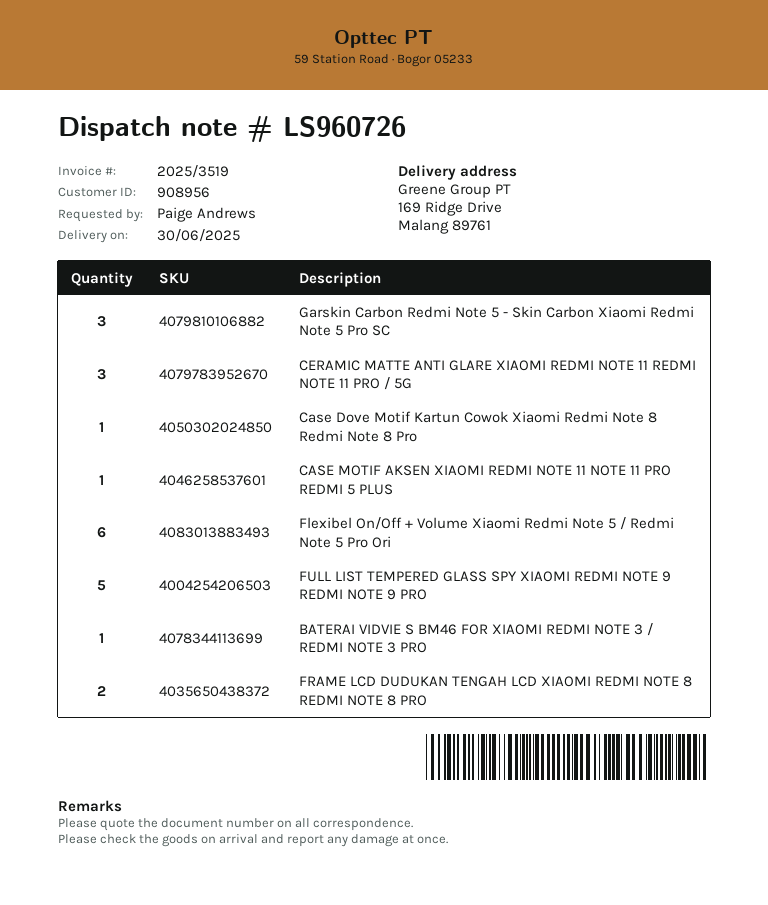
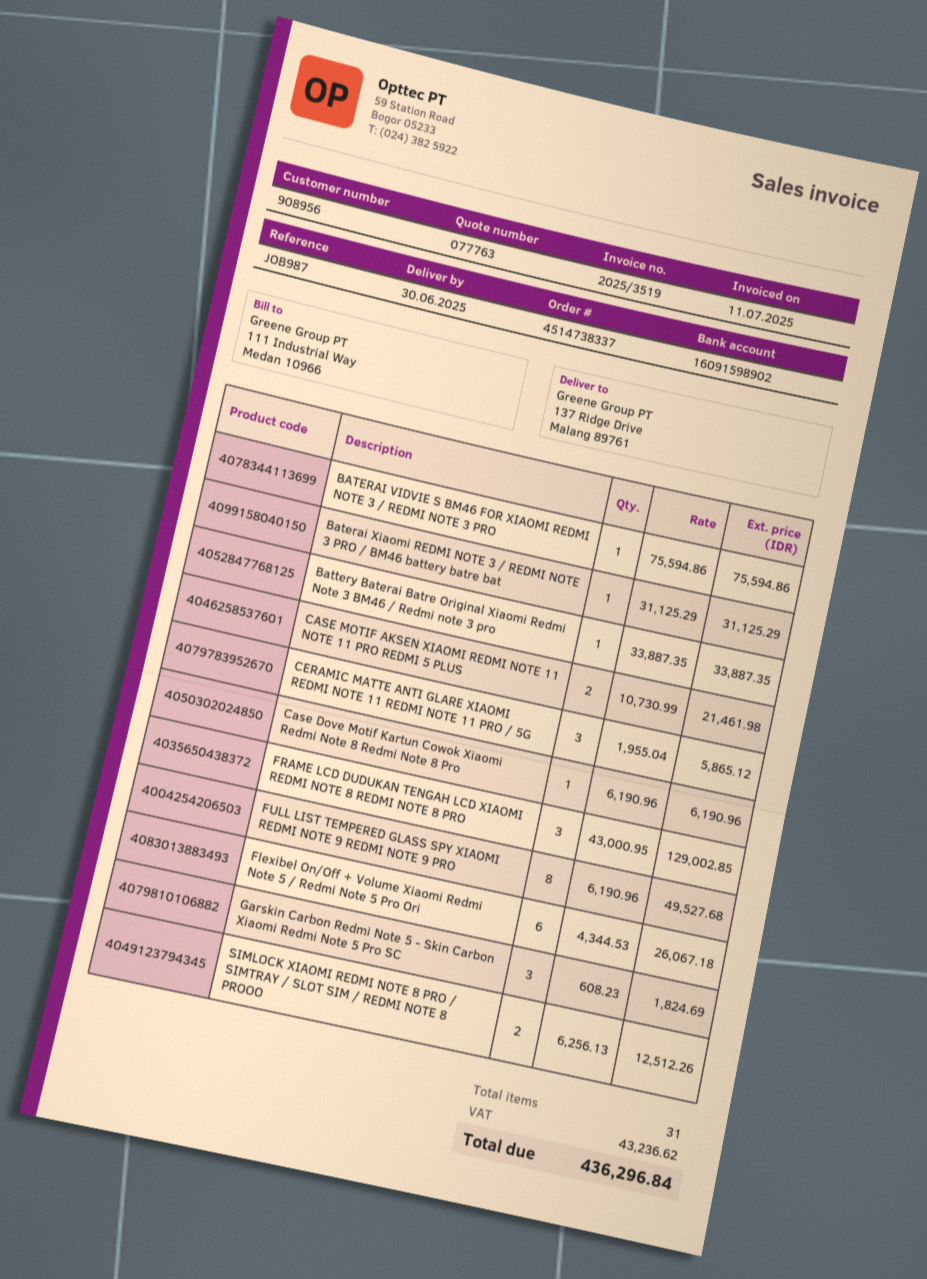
ship to: 169 Ridge Drive, Malang 89761 -> 137 Ridge Drive, Malang 89761
CASE MOTIF AKSEN XIAOMI REDMI NOTE 11 NOTE 11 PRO REDMI 5 PLUS: 1 -> 2
FULL LIST TEMPERED GLASS SPY XIAOMI REDMI NOTE 9 REDMI NOTE 9 PRO: 5 -> 8
FRAME LCD DUDUKAN TENGAH LCD XIAOMI REDMI NOTE 8 REDMI NOTE 8 PRO: 2 -> 3
Baterai Xiaomi REDMI NOTE 3 / REDMI NOTE 3 PRO / BM46 battery batre bat: none -> 1
Battery Baterai Batre Original Xiaomi Redmi Note 3 BM46 / Redmi note 3 pro: none -> 1
SIMLOCK XIAOMI REDMI NOTE 8 PRO / SIMTRAY / SLOT SIM / REDMI NOTE 8 PROOO: none -> 2

